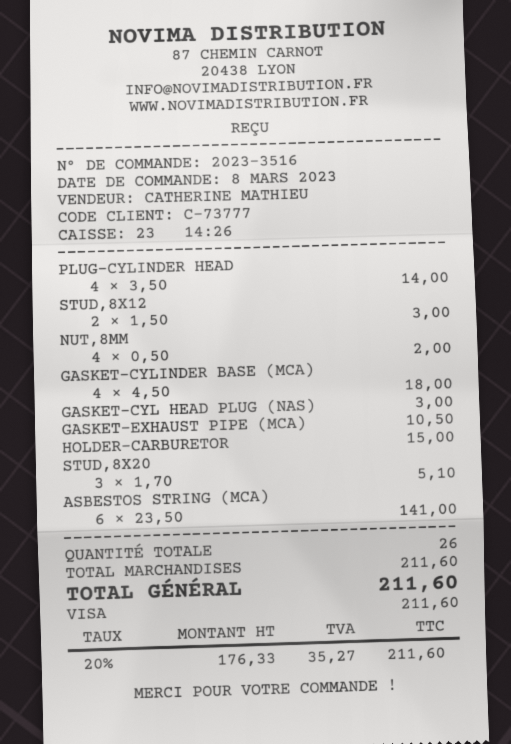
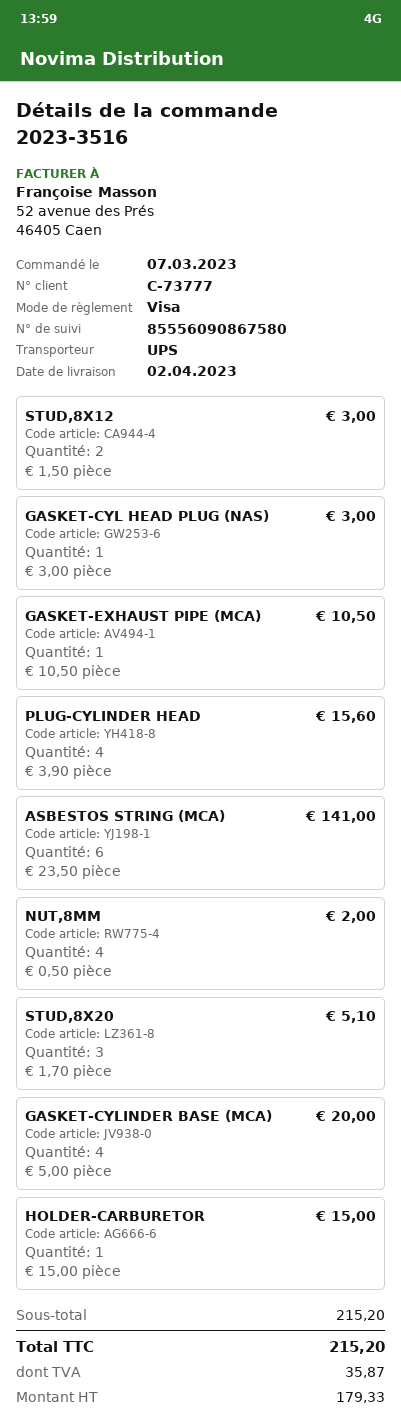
order date: 2023-03-08 -> 2023-03-07
PLUG-CYLINDER HEAD: 4 x 3.50 = 14.00 -> 4 x 3.90 = 15.60
GASKET-CYLINDER BASE (MCA): 4 x 4.50 = 18.00 -> 4 x 5.00 = 20.00
subtotal: 211.60 -> 215.20
net: 176.33 -> 179.33
tax: 35.27 -> 35.87
total: 211.60 -> 215.20

